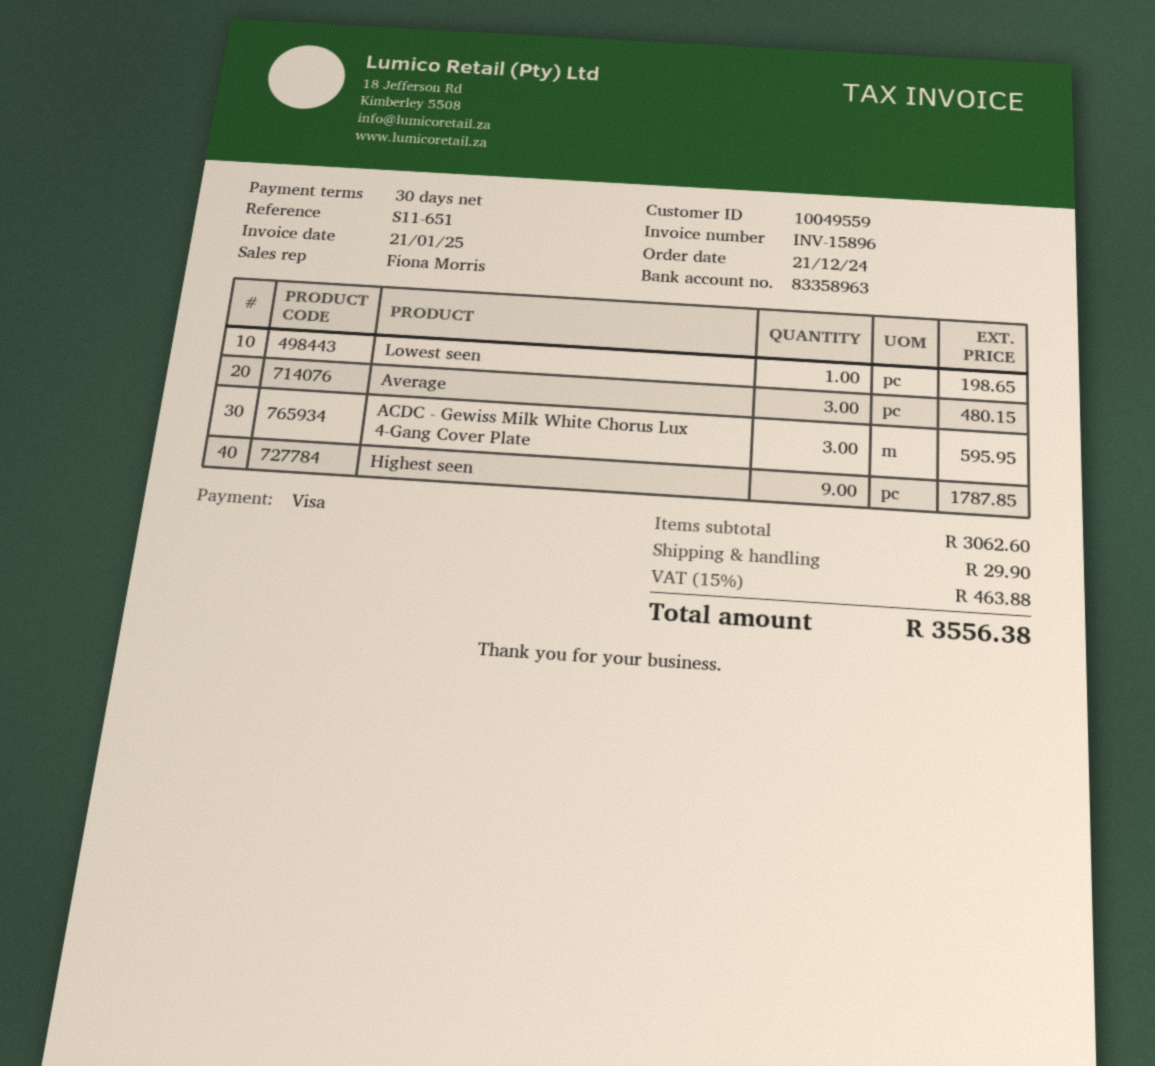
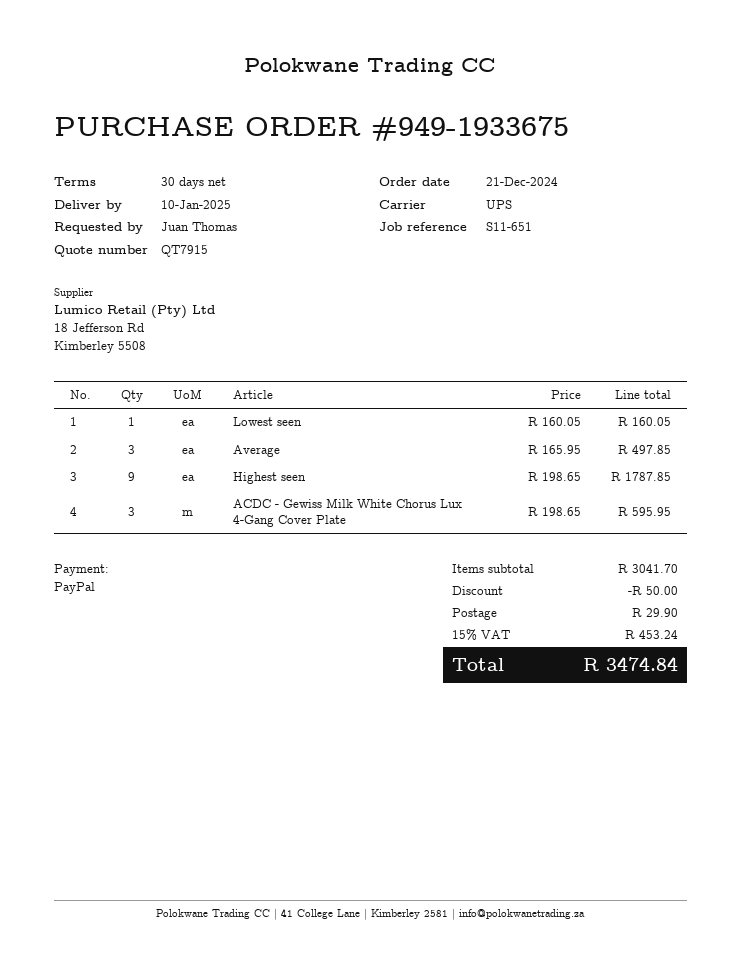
payment method: Visa -> PayPal
Lowest seen: 1 for 198.65 -> 1 for 160.05
Average: 3 for 480.15 -> 3 for 497.85
subtotal: 3062.60 -> 3041.70
discount: none -> 50.00
tax: 15% = 463.88 -> 15% = 453.24
total: 3556.38 -> 3474.84

